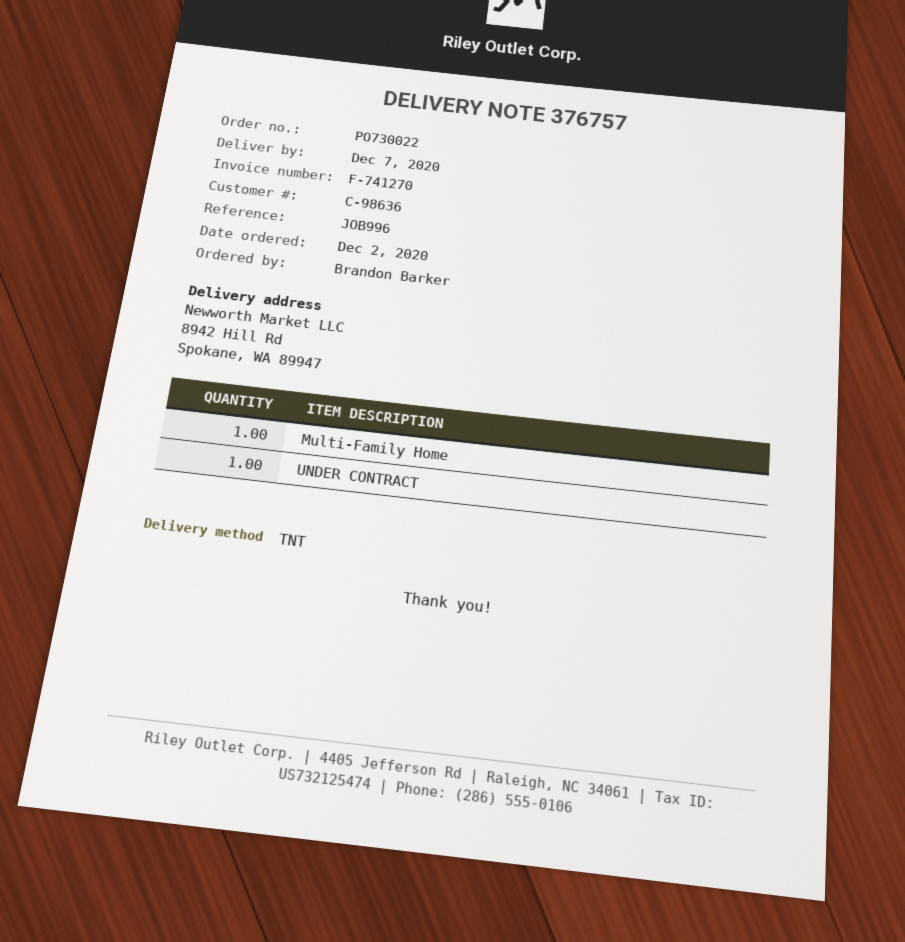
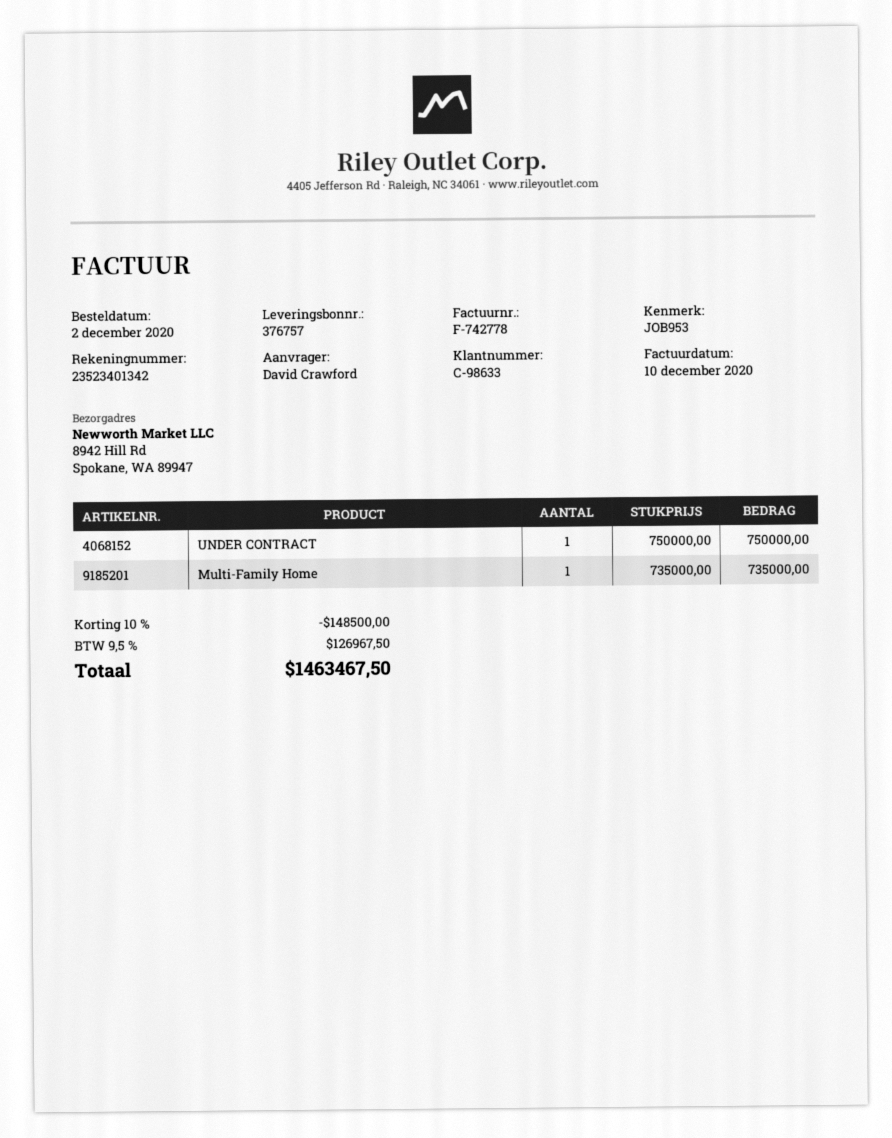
invoice number: F-741270 -> F-742778
customer number: C-98636 -> C-98633
reference: JOB996 -> JOB953
ordered by: Brandon Barker -> David Crawford

